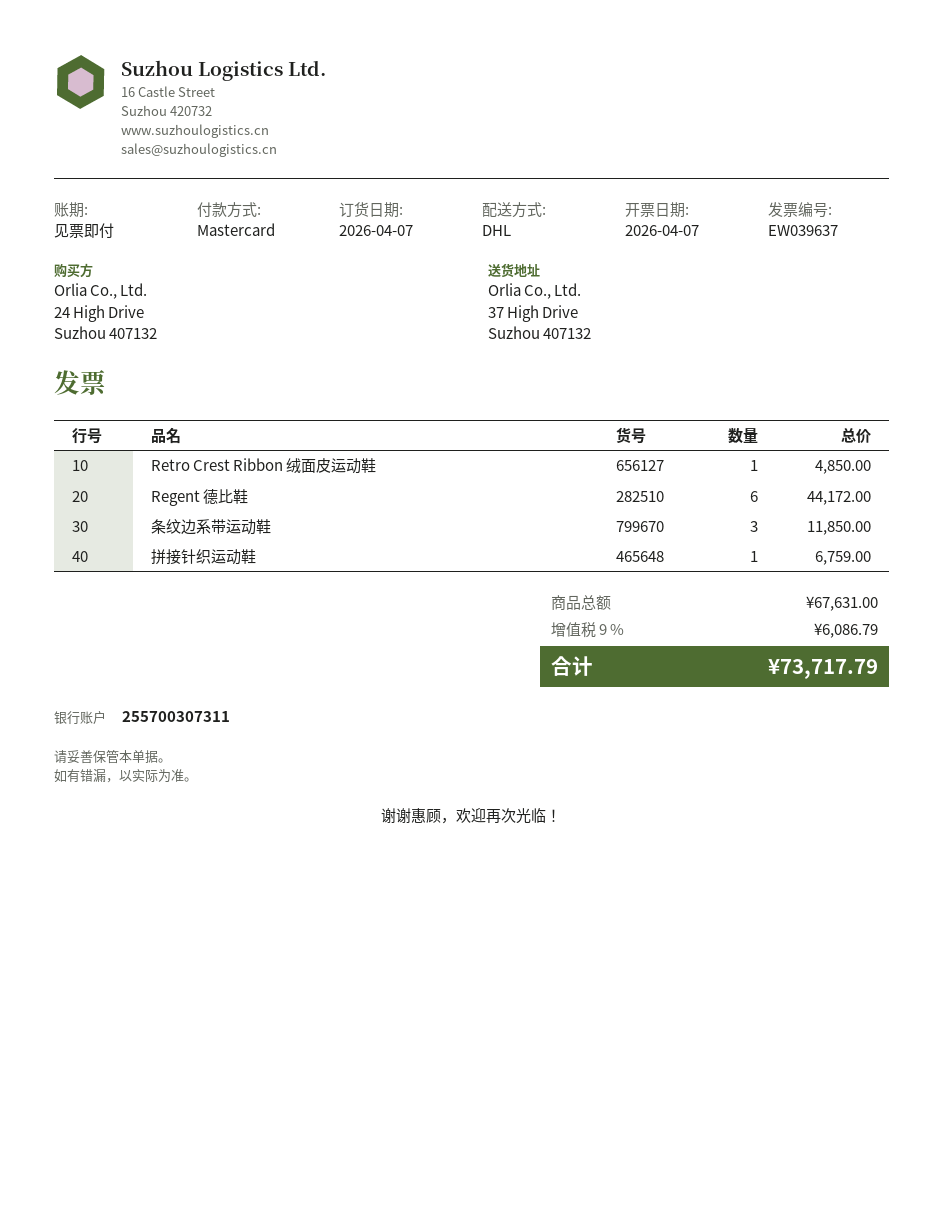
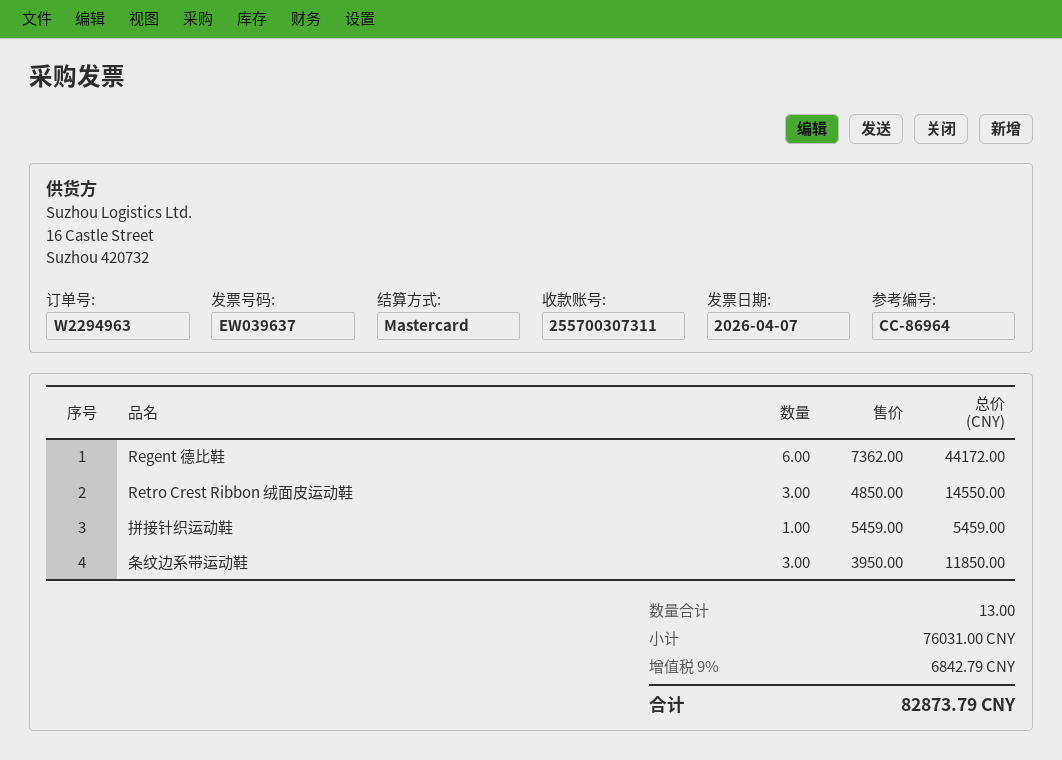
Retro Crest Ribbon 绒面皮运动鞋: 1 for 4850.00 -> 3 for 14550.00
拼接针织运动鞋: 1 for 6759.00 -> 1 for 5459.00
subtotal: 67631.00 -> 76031.00
tax: 9% = 6086.79 -> 9% = 6842.79
total: 73717.79 -> 82873.79

